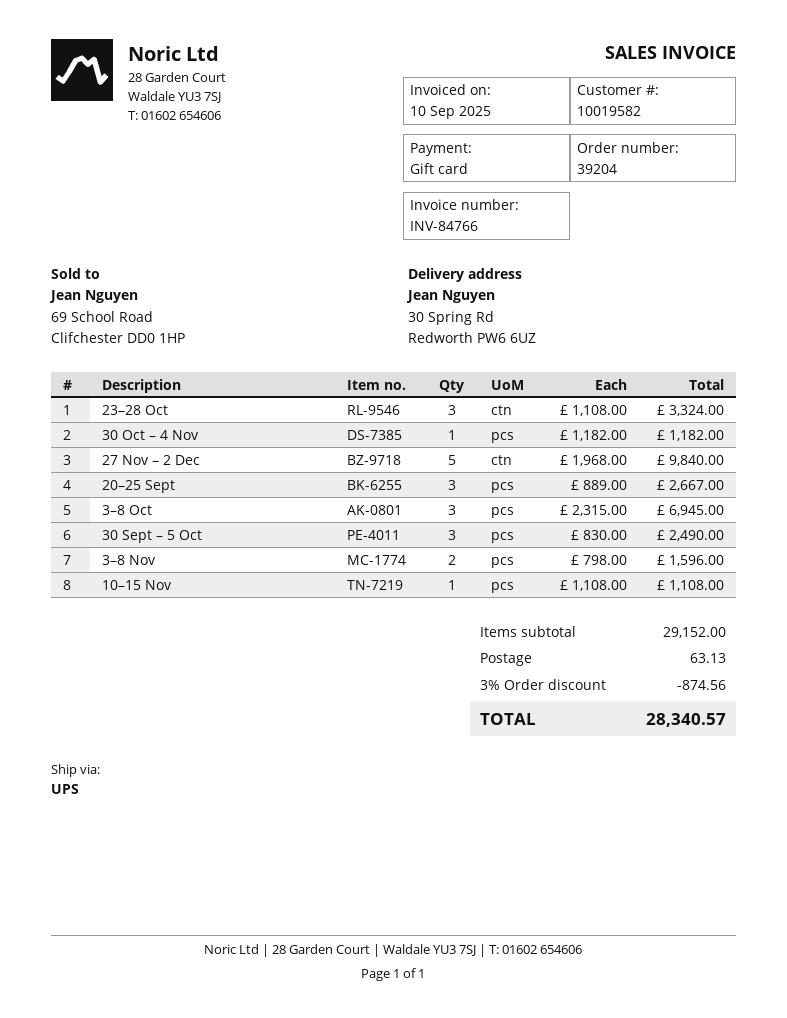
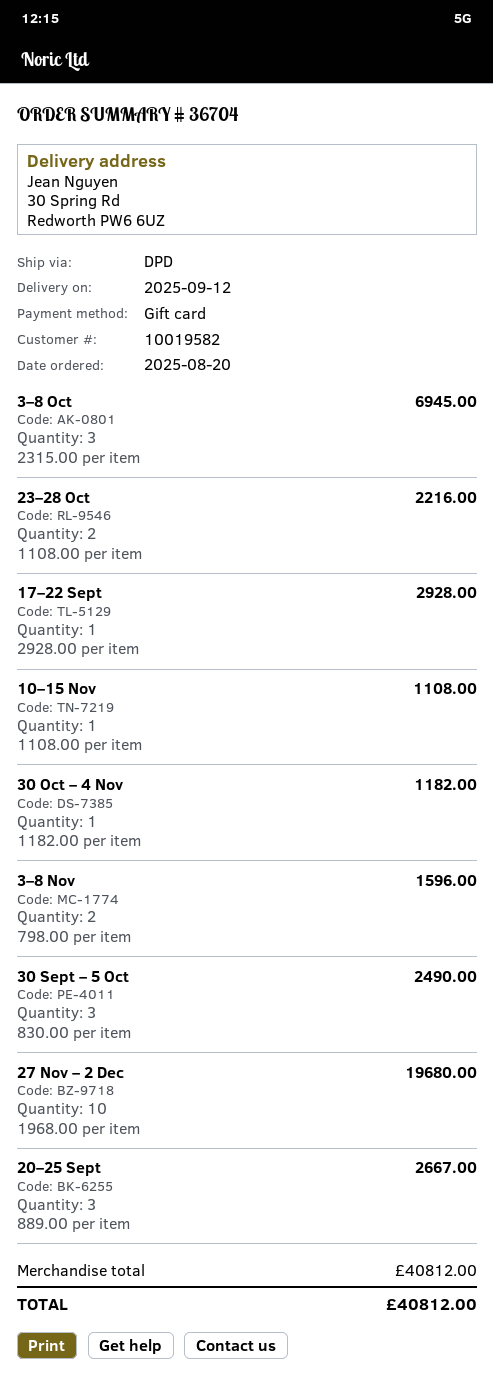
order number: 39204 -> 36704
shipping method: UPS -> DPD
23–28 Oct: 3 x 1108.00 = 3324.00 -> 2 x 1108.00 = 2216.00
27 Nov – 2 Dec: 5 x 1968.00 = 9840.00 -> 10 x 1968.00 = 19680.00
17–22 Sept: none -> 1 x 2928.00 = 2928.00
subtotal: 29152.00 -> 40812.00
discount: 3% = 874.56 -> none
shipping: 63.13 -> none
total: 28340.57 -> 40812.00

